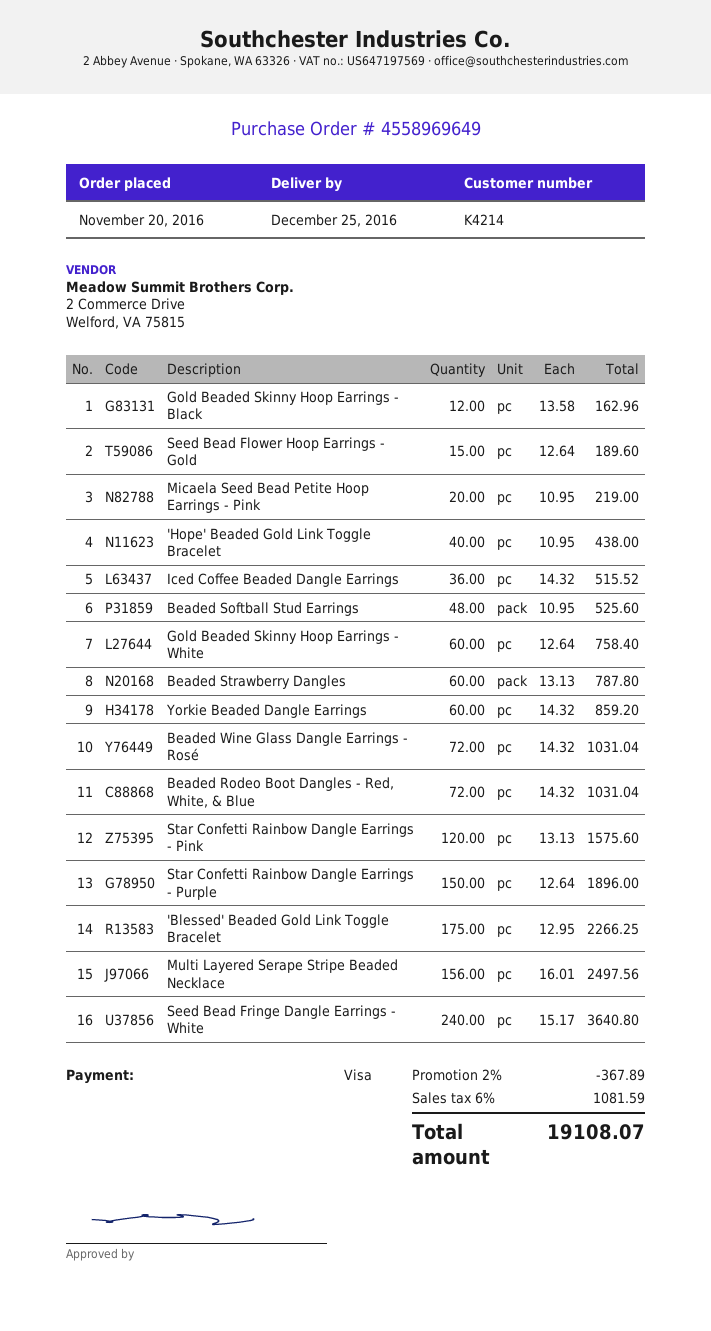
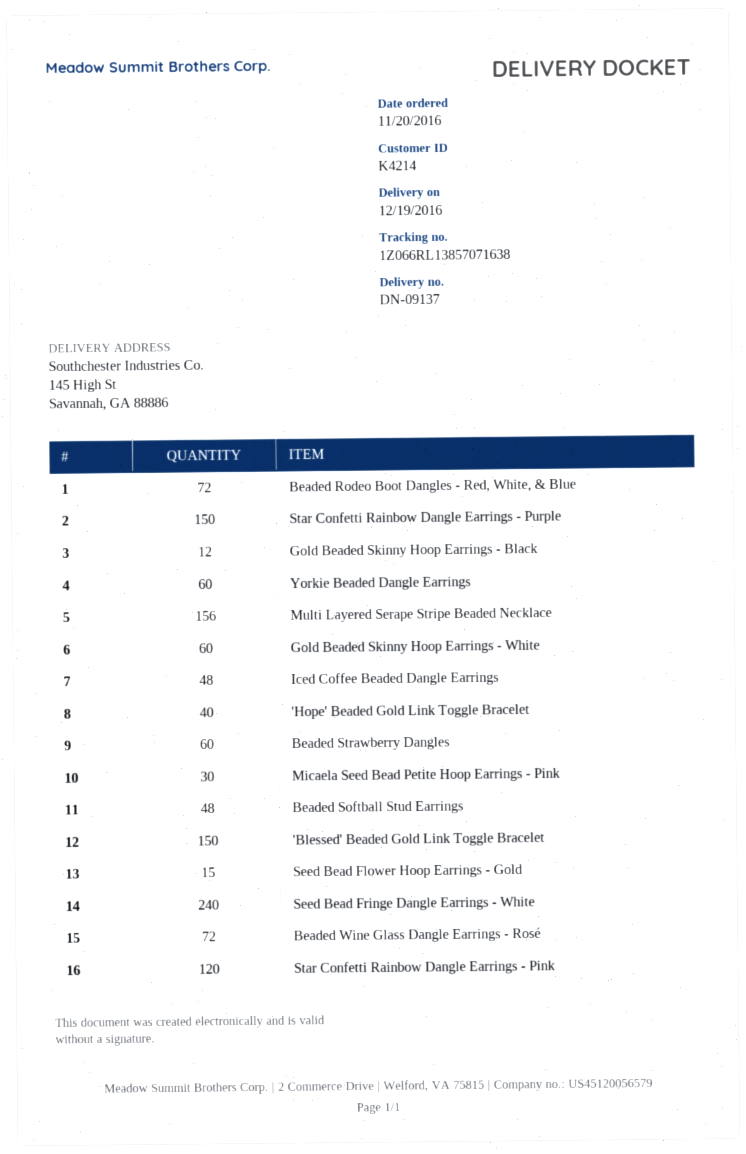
delivery date: 2016-12-25 -> 2016-12-19
Micaela Seed Bead Petite Hoop Earrings - Pink: 20 -> 30
Iced Coffee Beaded Dangle Earrings: 36 -> 48
'Blessed' Beaded Gold Link Toggle Bracelet: 175 -> 150

